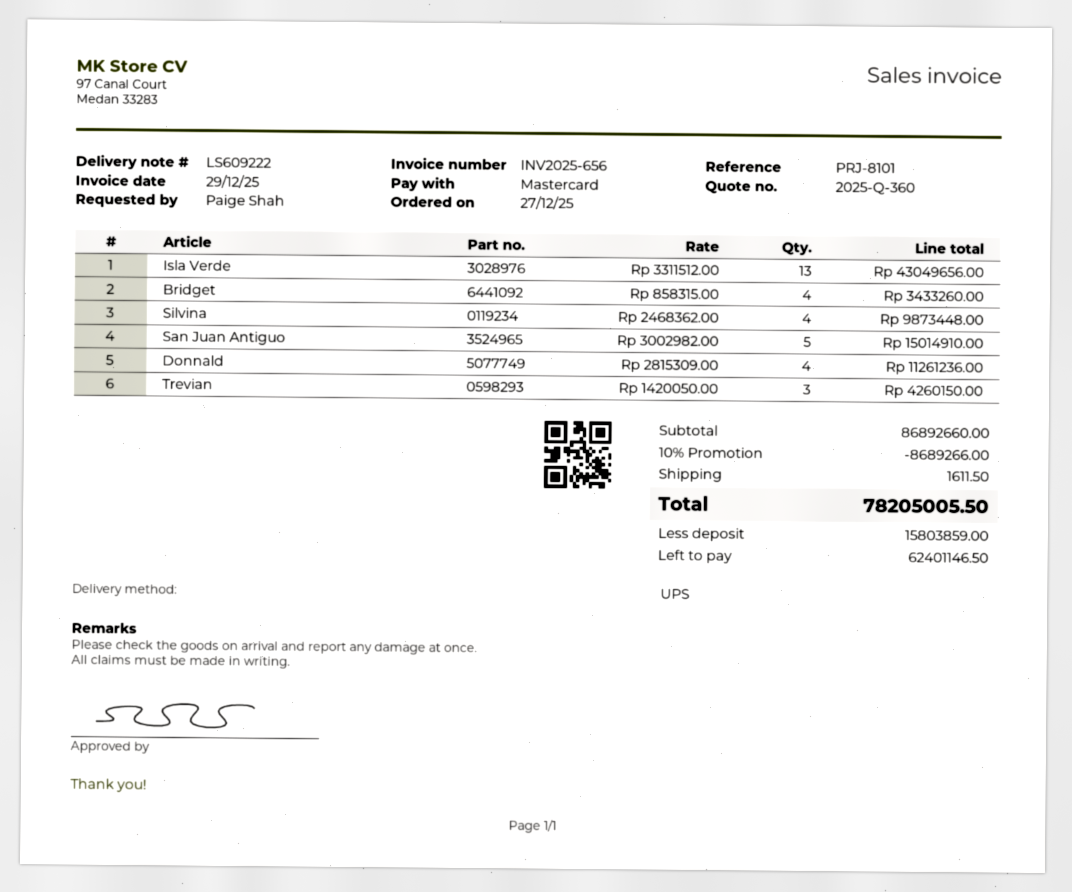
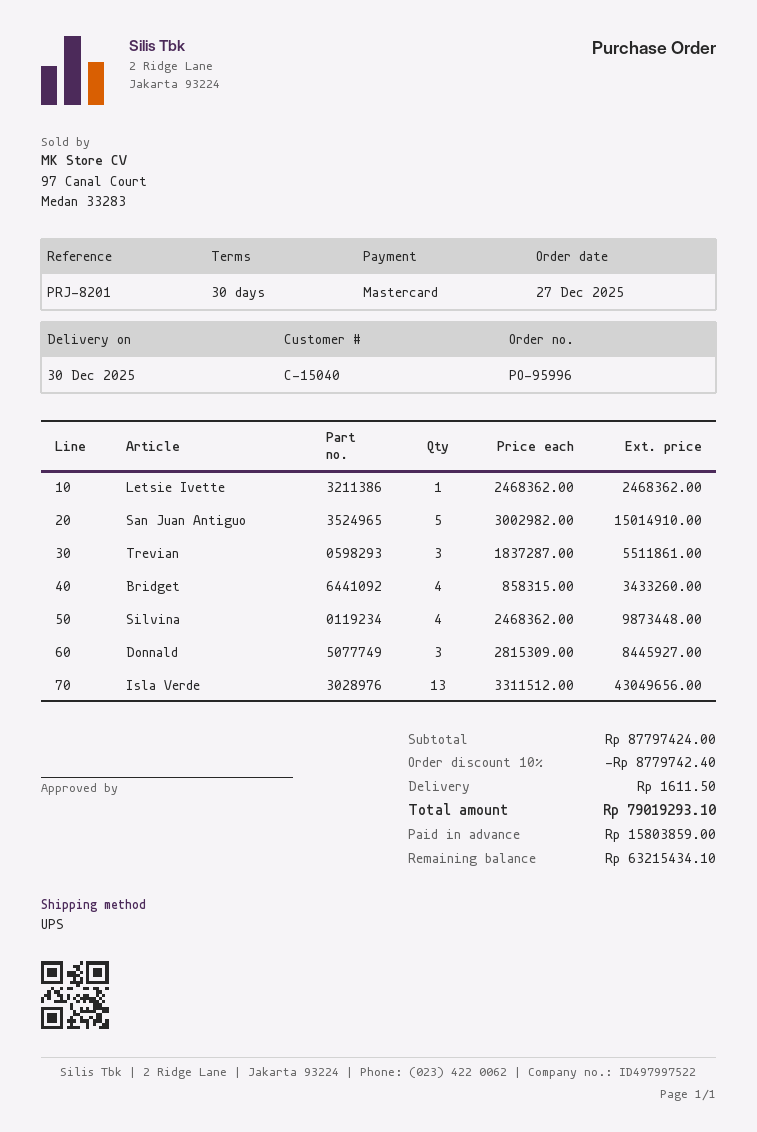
reference: PRJ-8101 -> PRJ-8201
Donnald: 4 x 2815309.00 = 11261236.00 -> 3 x 2815309.00 = 8445927.00
Trevian: 3 x 1420050.00 = 4260150.00 -> 3 x 1837287.00 = 5511861.00
Letsie Ivette: none -> 1 x 2468362.00 = 2468362.00
subtotal: 86892660.00 -> 87797424.00
discount: 10% = 8689266.00 -> 10% = 8779742.40
total: 78205005.50 -> 79019293.10
balance: 62401146.50 -> 63215434.10

